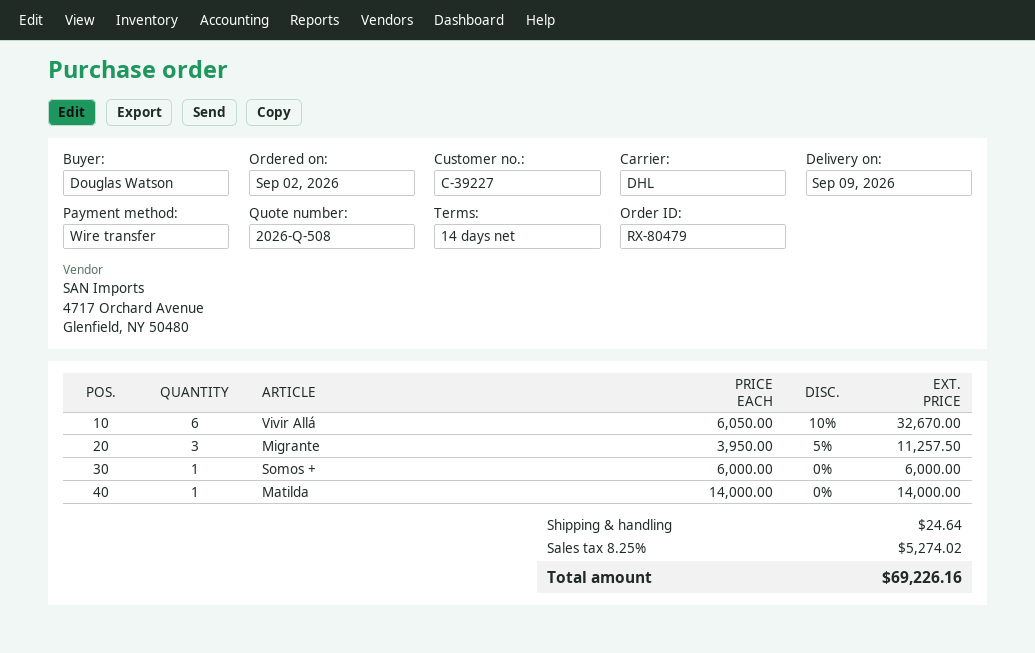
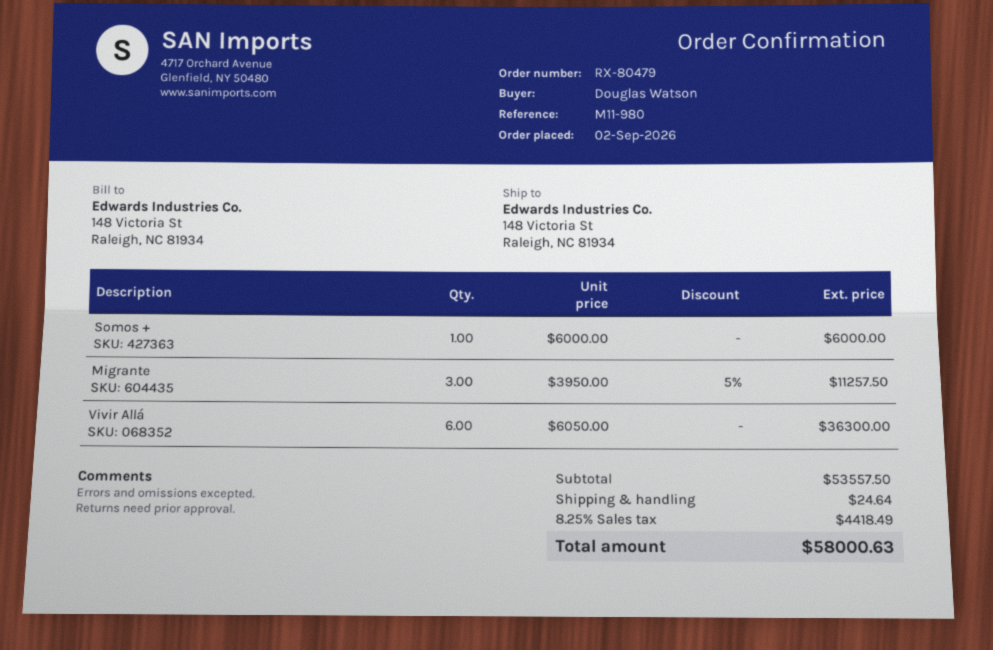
Vivir Allá: 6 x 6050.00 - 10% = 32670.00 -> 6 x 6050.00 = 36300.00
Matilda: 1 x 14000.00 = 14000.00 -> none
tax: 8.25% = 5274.02 -> 8.25% = 4418.49
total: 69226.16 -> 58000.63

